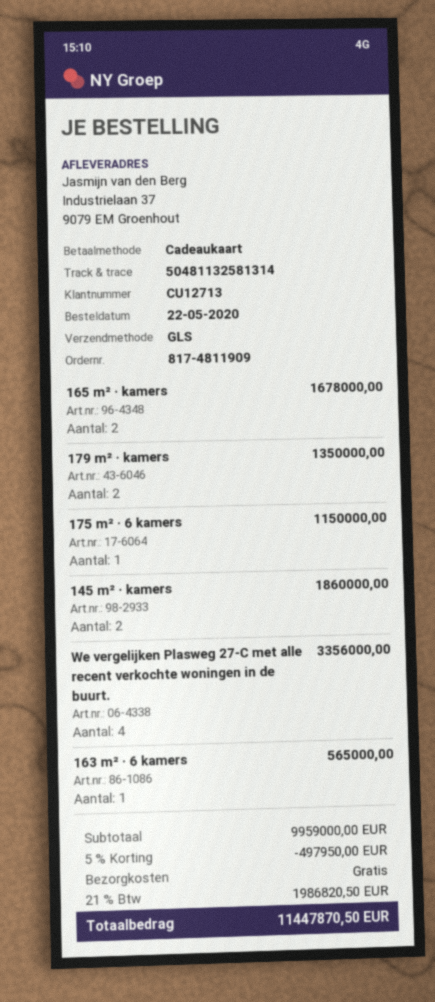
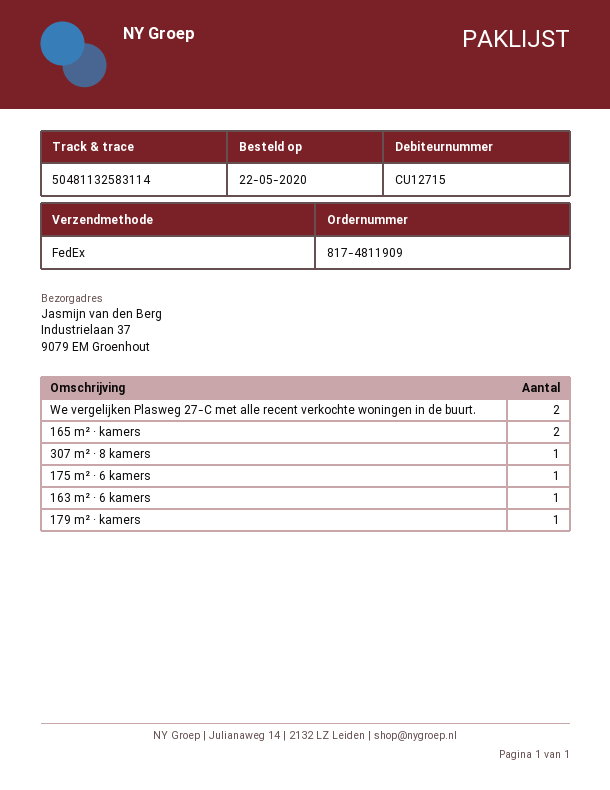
customer number: CU12713 -> CU12715
shipping method: GLS -> FedEx
tracking number: 50481132581314 -> 50481132583114
179 m² · kamers: 2 -> 1
145 m² · kamers: 2 -> none
We vergelijken Plasweg 27-C met alle recent verkochte woningen in de buurt.: 4 -> 2
307 m² · 8 kamers: none -> 1

